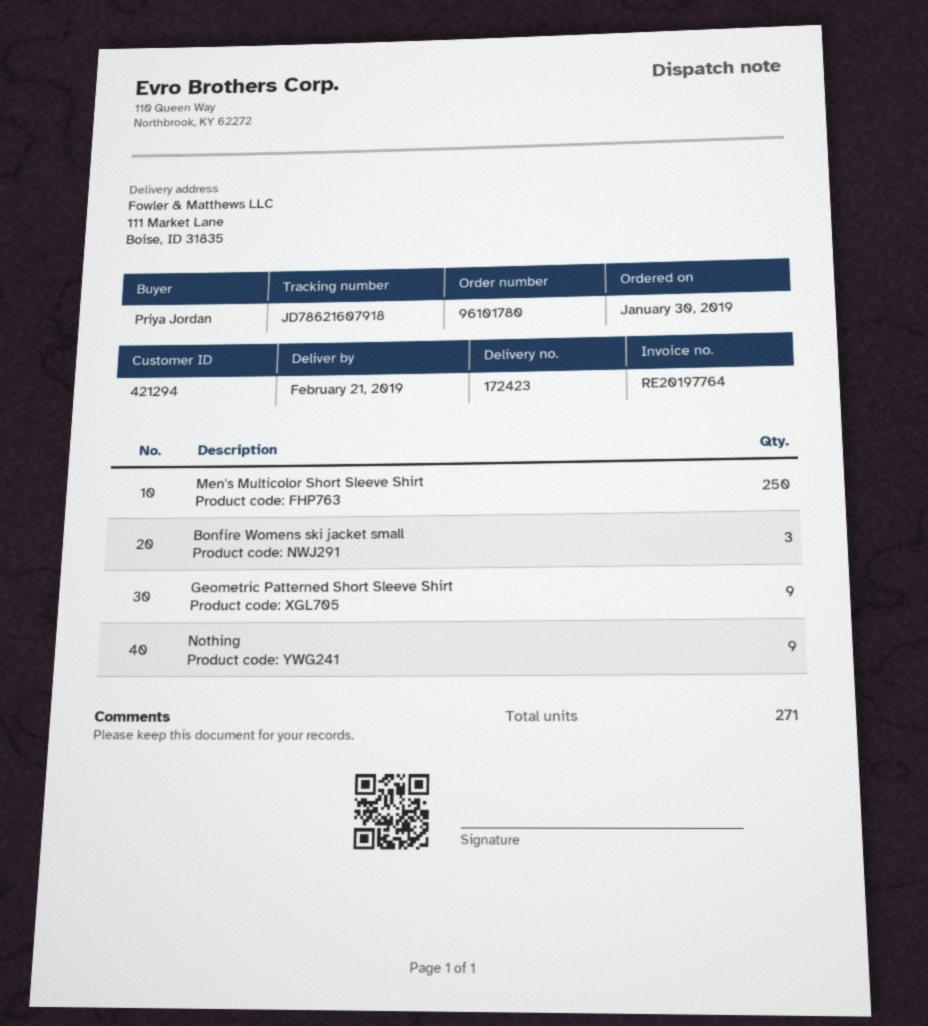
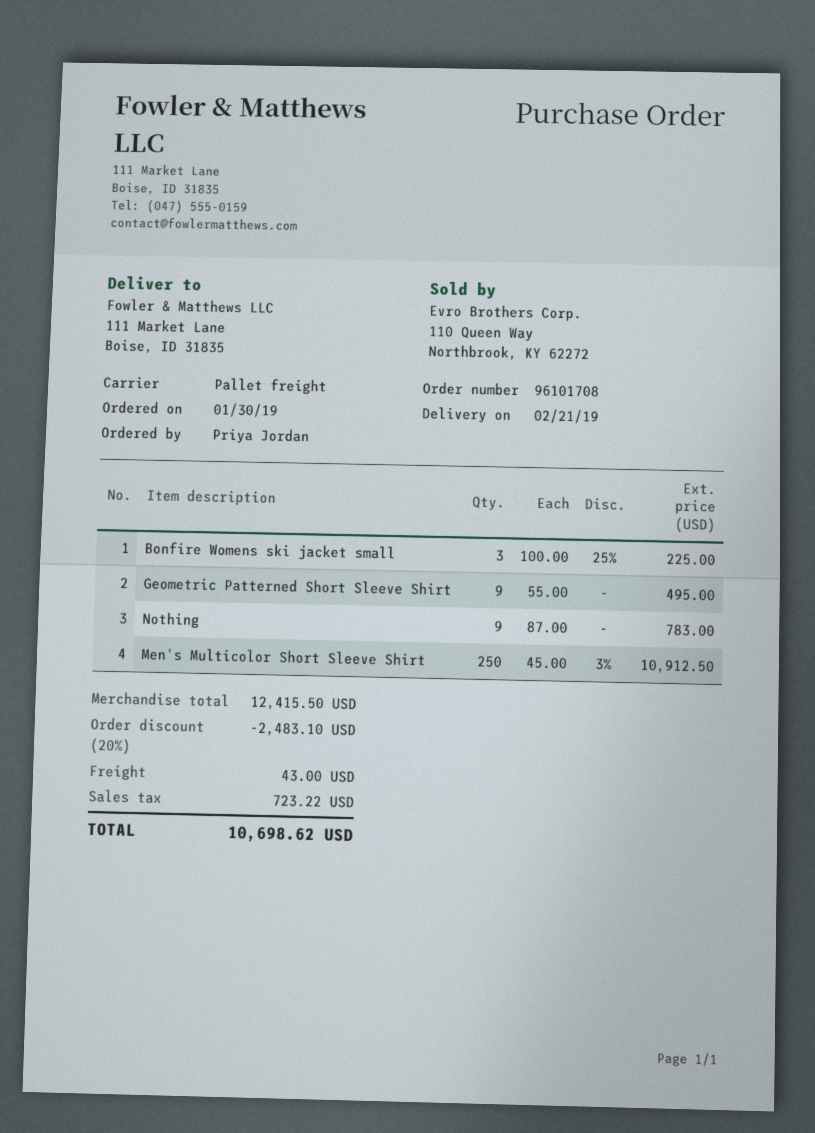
order number: 96101780 -> 96101708

